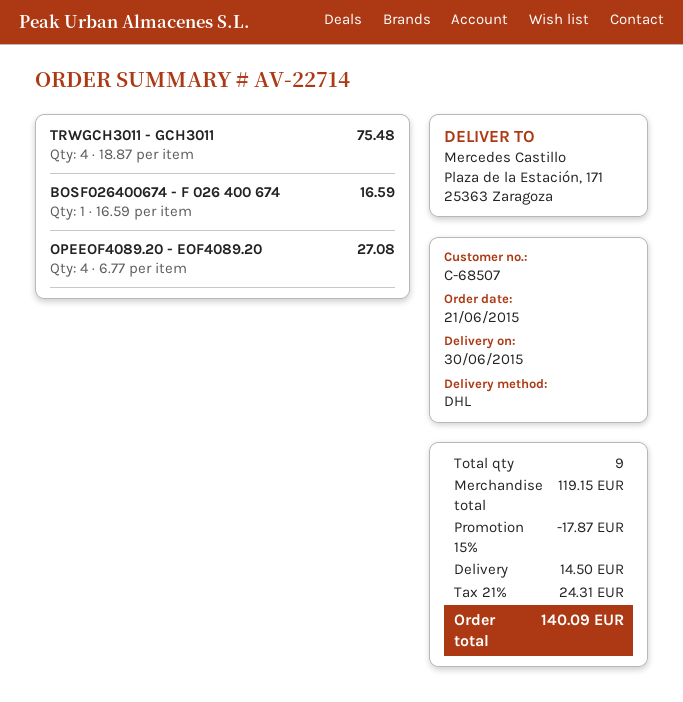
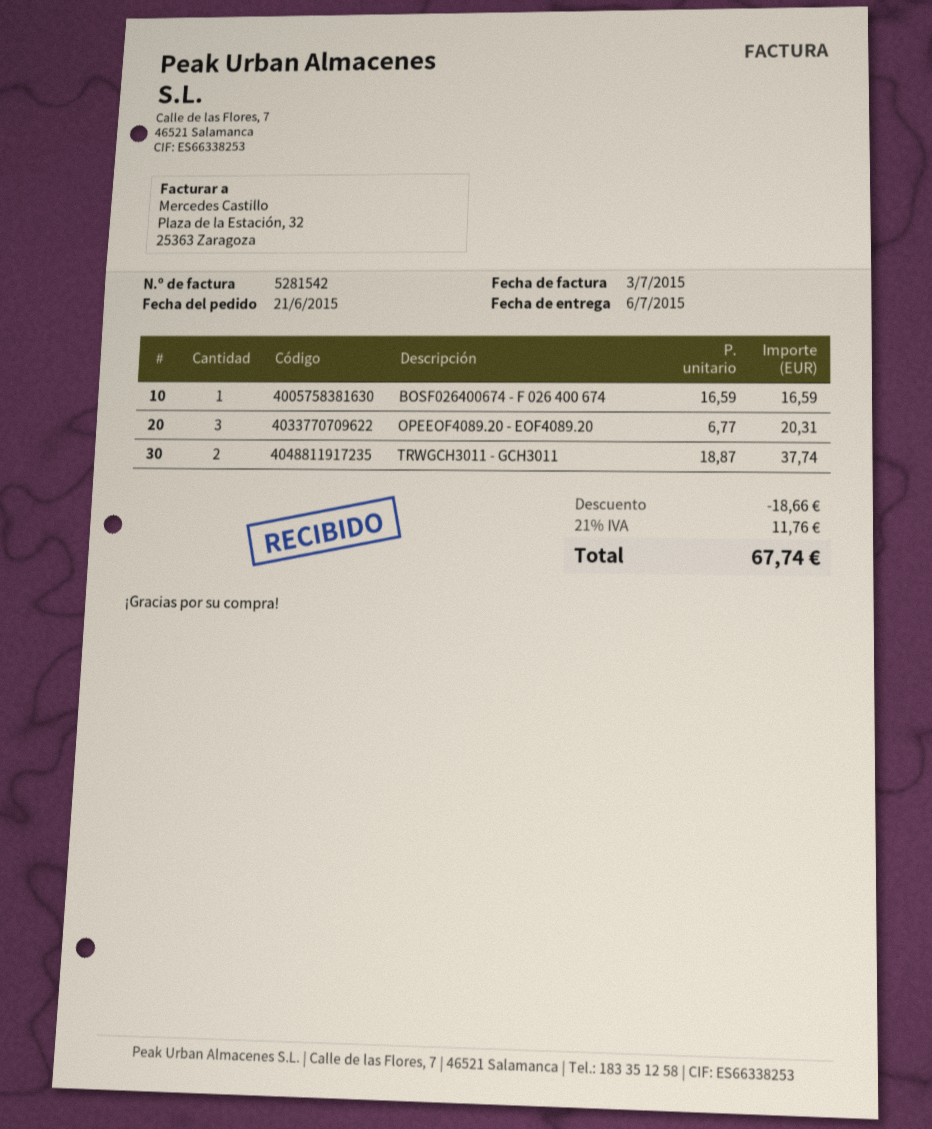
delivery date: 2015-06-30 -> 2015-07-06
TRWGCH3011 - GCH3011: 4 x 18.87 = 75.48 -> 2 x 18.87 = 37.74
OPEEOF4089.20 - EOF4089.20: 4 x 6.77 = 27.08 -> 3 x 6.77 = 20.31
discount: 17.87 -> 18.66
shipping: 14.50 -> none
tax: 21% = 24.31 -> 21% = 11.76
total: 140.09 -> 67.74

